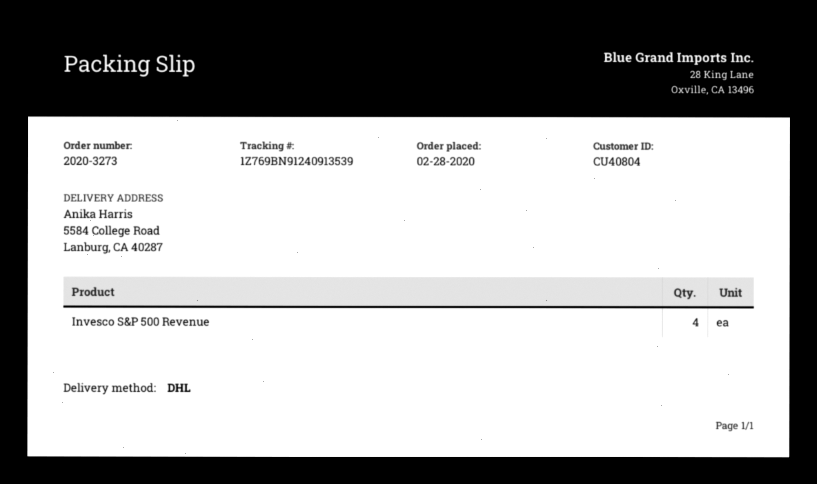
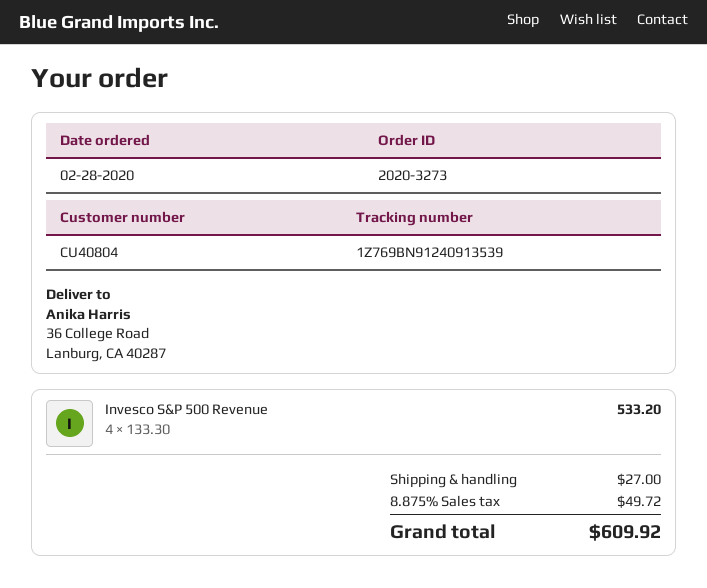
ship to: 5584 College Road, Lanburg, CA 40287 -> 36 College Road, Lanburg, CA 40287

